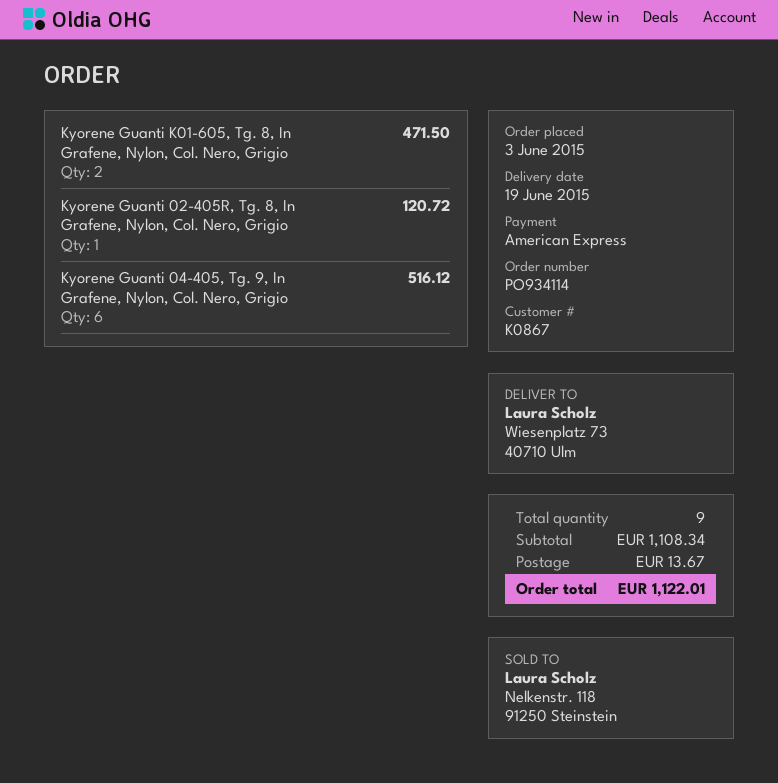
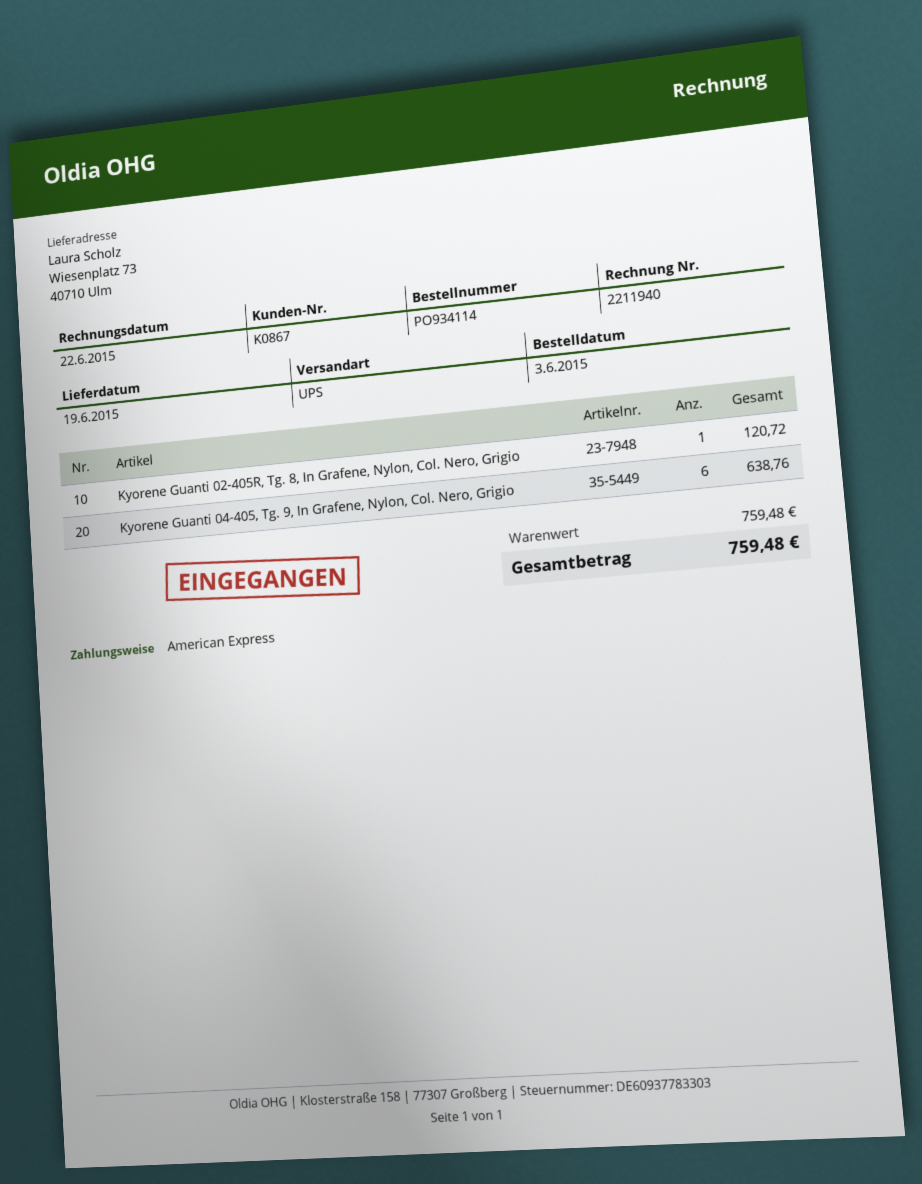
Kyorene Guanti K01-605, Tg. 8, In Grafene, Nylon, Col. Nero, Grigio: 2 for 471.50 -> none
Kyorene Guanti 04-405, Tg. 9, In Grafene, Nylon, Col. Nero, Grigio: 6 for 516.12 -> 6 for 638.76
subtotal: 1108.34 -> 759.48
shipping: 13.67 -> none
total: 1122.01 -> 759.48

